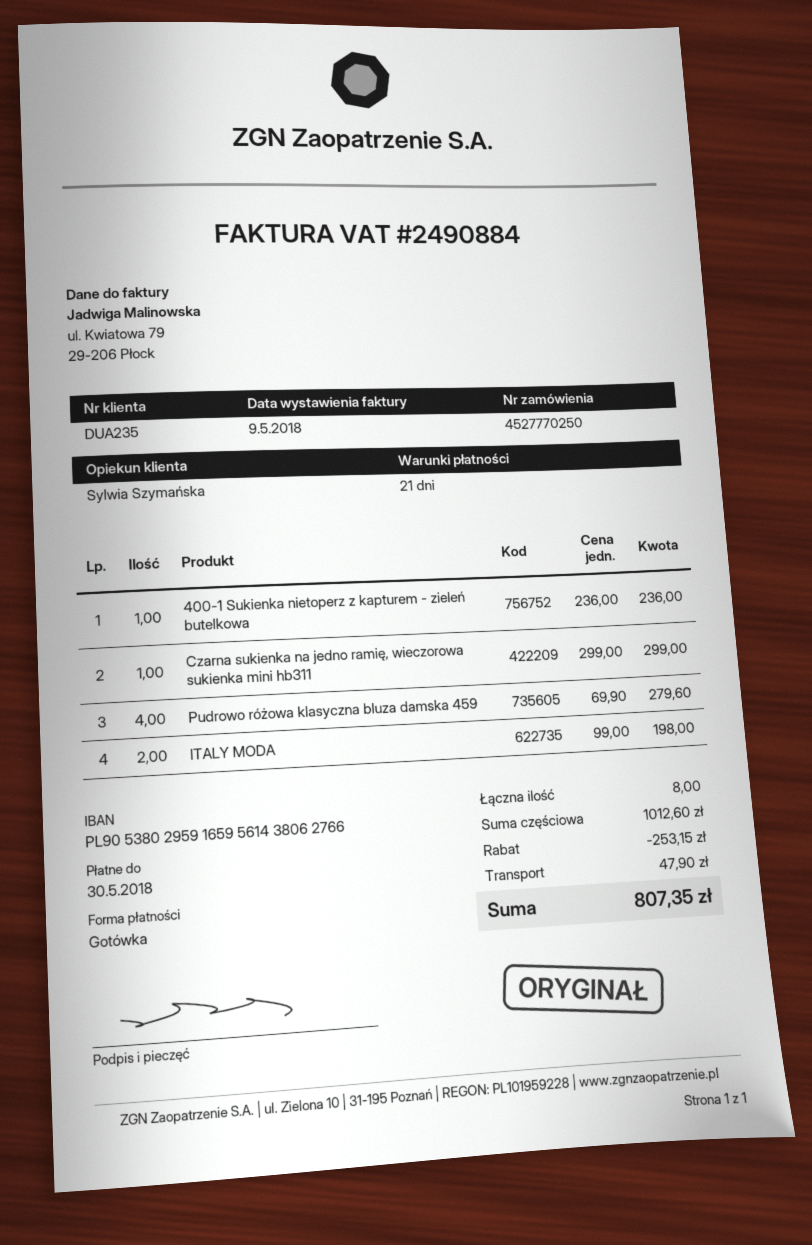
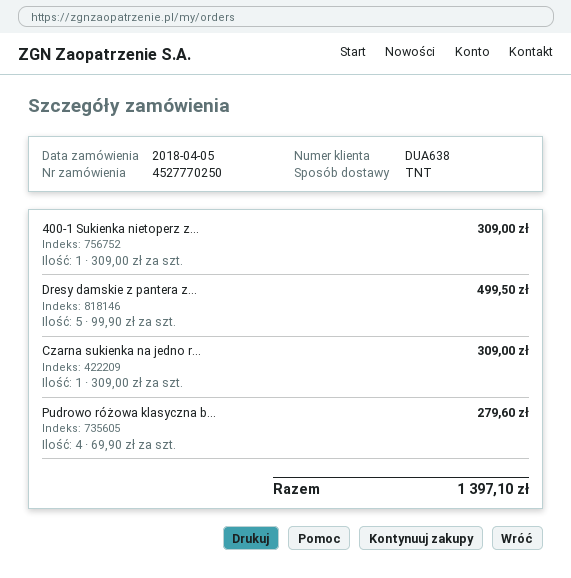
customer number: DUA235 -> DUA638
400-1 Sukienka nietoperz z kapturem - zieleń butelkowa: 1 x 236.00 = 236.00 -> 1 x 309.00 = 309.00
Czarna sukienka na jedno ramię, wieczorowa sukienka mini hb311: 1 x 299.00 = 299.00 -> 1 x 309.00 = 309.00
ITALY MODA: 2 x 99.00 = 198.00 -> none
Dresy damskie z pantera z...: none -> 5 x 99.90 = 499.50
discount: 253.15 -> none
shipping: 47.90 -> none
total: 807.35 -> 1397.10

